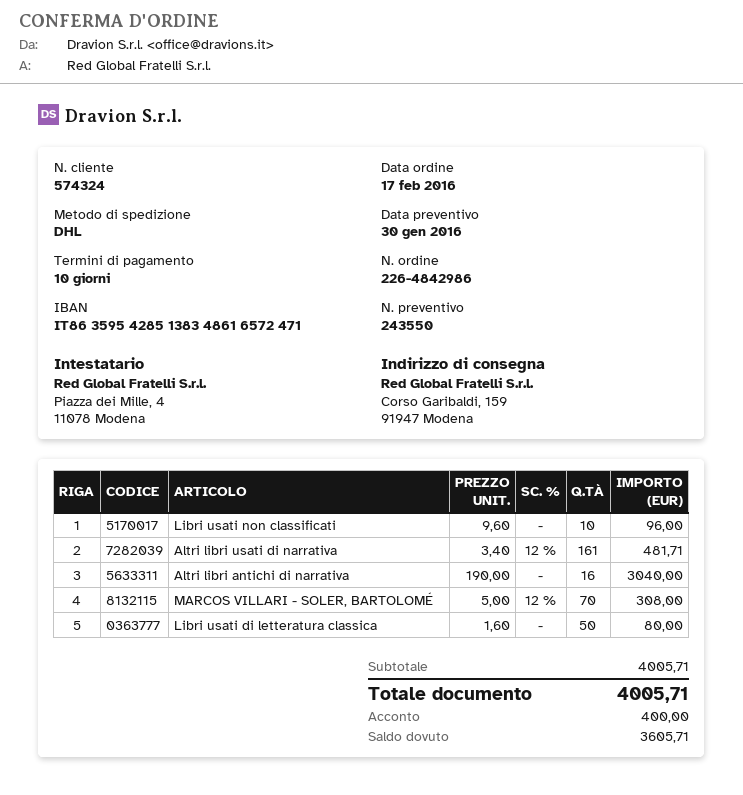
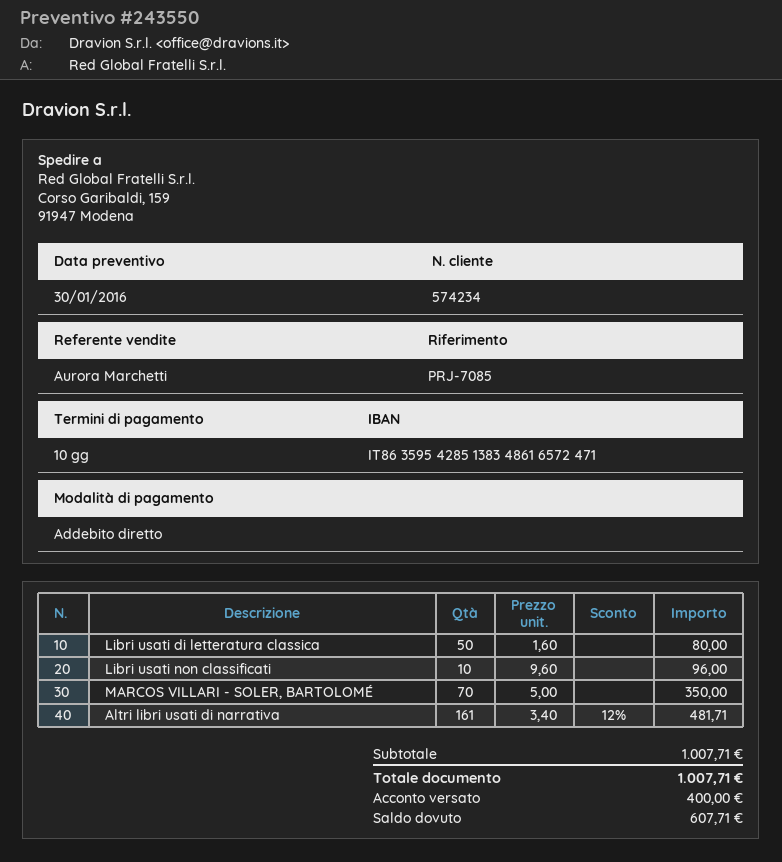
customer number: 574324 -> 574234
Altri libri antichi di narrativa: 16 x 190.00 = 3040.00 -> none
MARCOS VILLARI - SOLER, BARTOLOMÉ: 70 x 5.00 - 12% = 308.00 -> 70 x 5.00 = 350.00
subtotal: 4005.71 -> 1007.71
total: 4005.71 -> 1007.71
balance: 3605.71 -> 607.71

